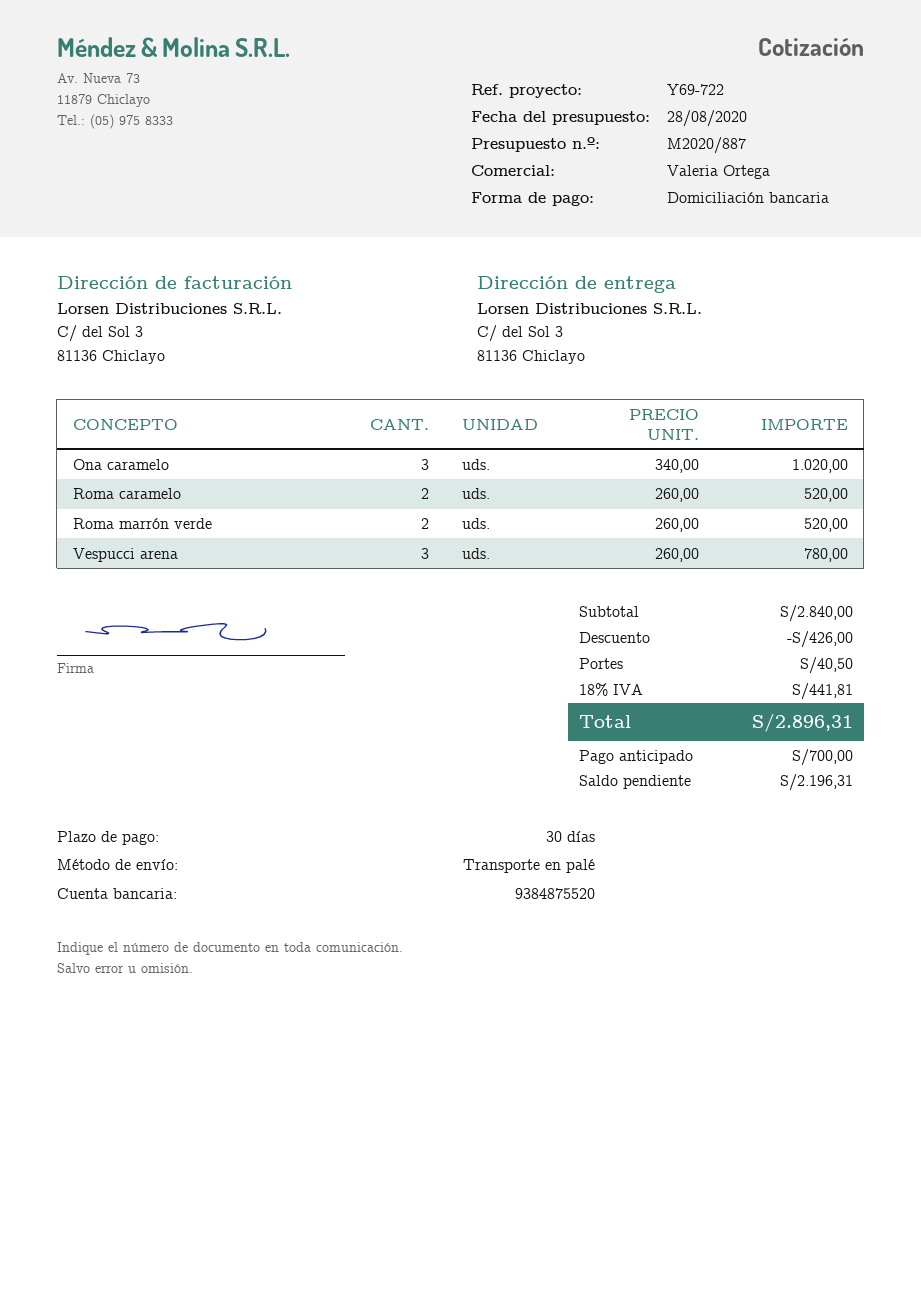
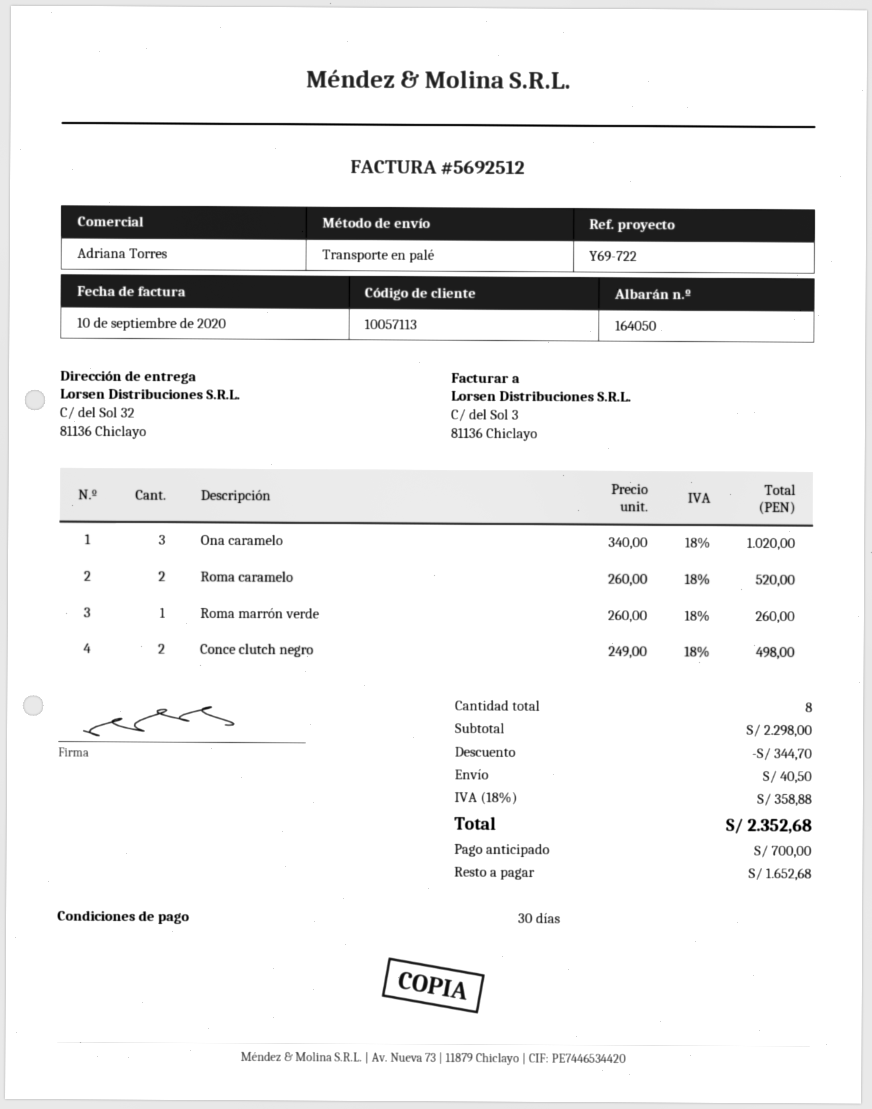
sales rep: Valeria Ortega -> Adriana Torres
ship to: C/ del Sol 3, 81136 Chiclayo -> C/ del Sol 32, 81136 Chiclayo
Roma marrón verde: 2 x 260.00 = 520.00 -> 1 x 260.00 = 260.00
Vespucci arena: 3 x 260.00 = 780.00 -> none
Conce clutch negro: none -> 2 x 249.00 = 498.00
subtotal: 2840.00 -> 2298.00
discount: 426.00 -> 344.70
tax: 18% = 441.81 -> 18% = 358.88
total: 2896.31 -> 2352.68
balance: 2196.31 -> 1652.68

